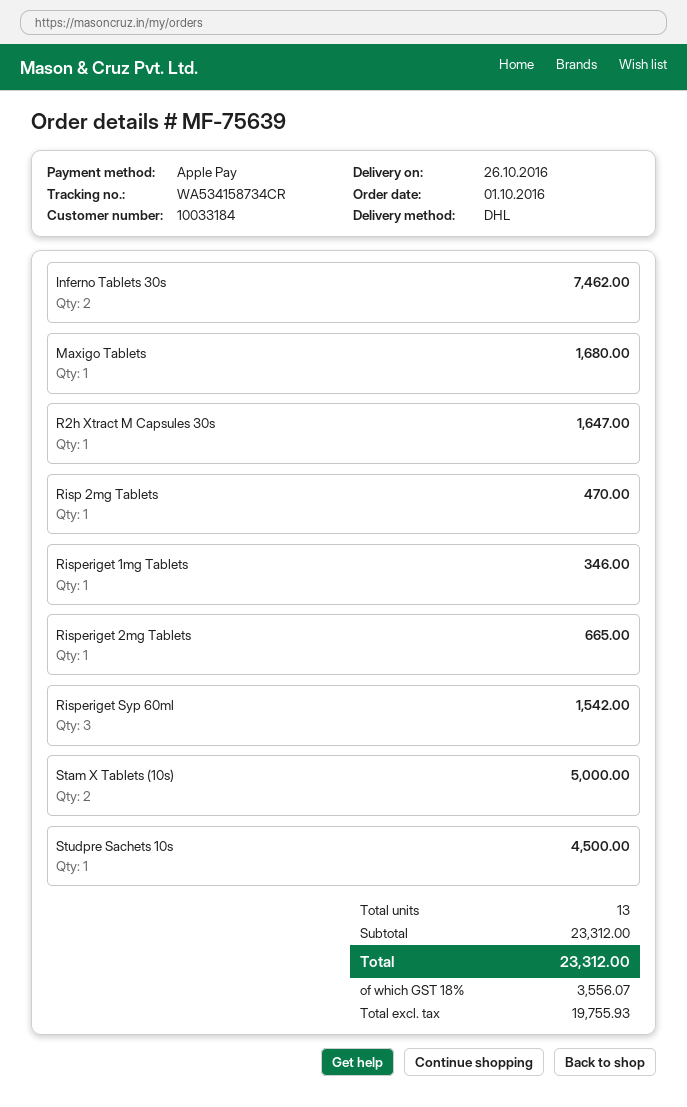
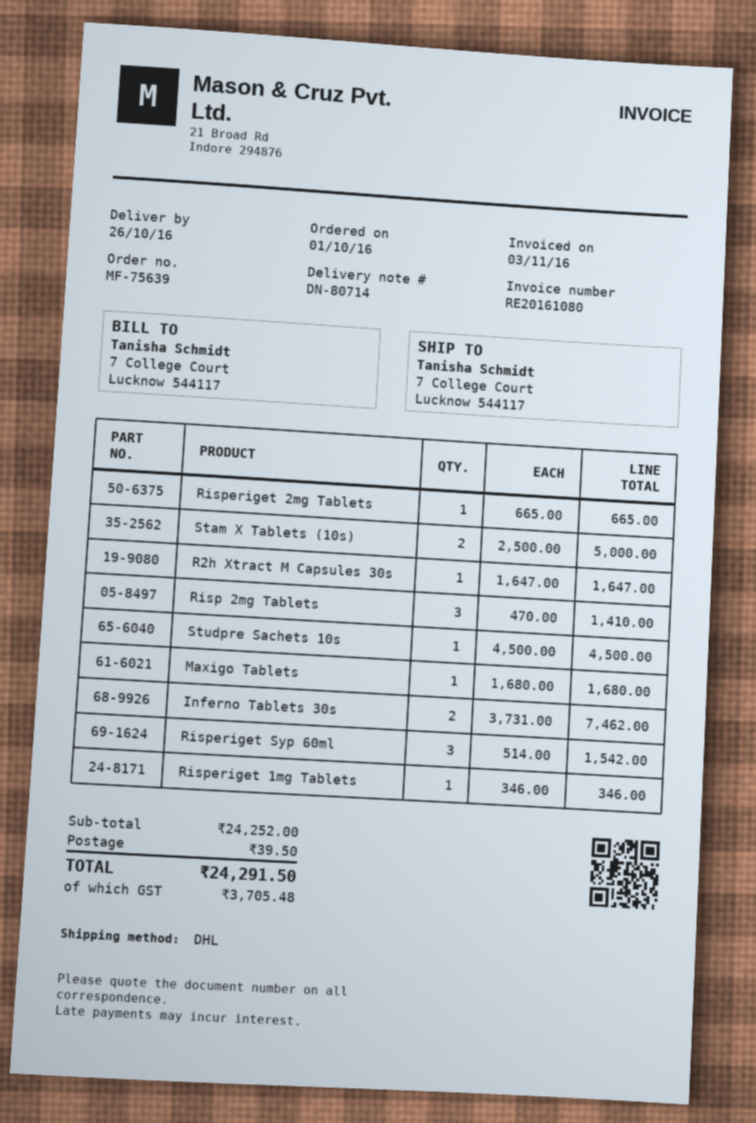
Risp 2mg Tablets: 1 for 470.00 -> 3 for 1410.00
subtotal: 23312.00 -> 24252.00
shipping: none -> 39.50
tax: 3556.07 -> 3705.48
total: 23312.00 -> 24291.50

